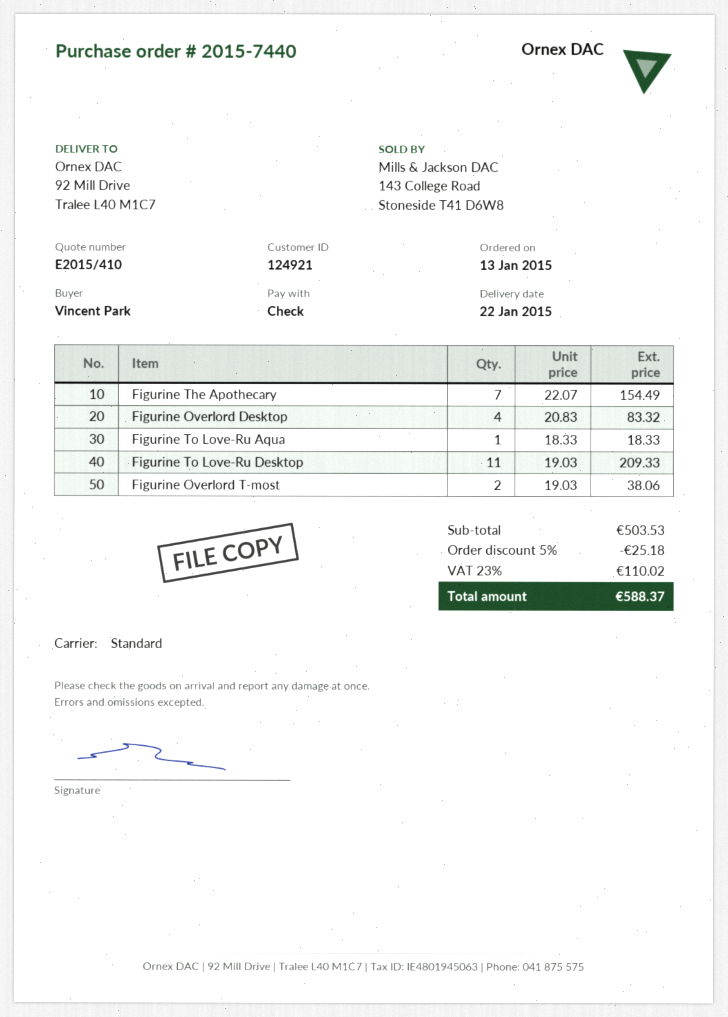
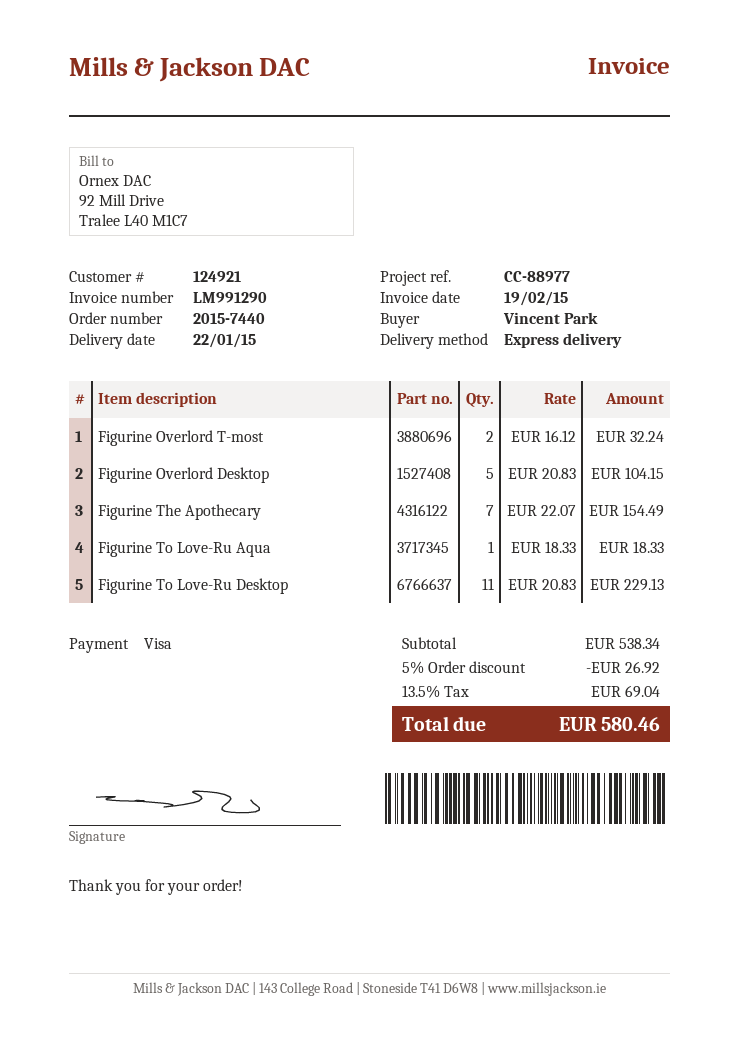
payment method: cheque -> Visa
shipping method: standard -> express
Figurine Overlord Desktop: 4 x 20.83 = 83.32 -> 5 x 20.83 = 104.15
Figurine To Love-Ru Desktop: 11 x 19.03 = 209.33 -> 11 x 20.83 = 229.13
Figurine Overlord T-most: 2 x 19.03 = 38.06 -> 2 x 16.12 = 32.24
subtotal: 503.53 -> 538.34
discount: 5% = 25.18 -> 5% = 26.92
tax: 23% = 110.02 -> 13.5% = 69.04
total: 588.37 -> 580.46

